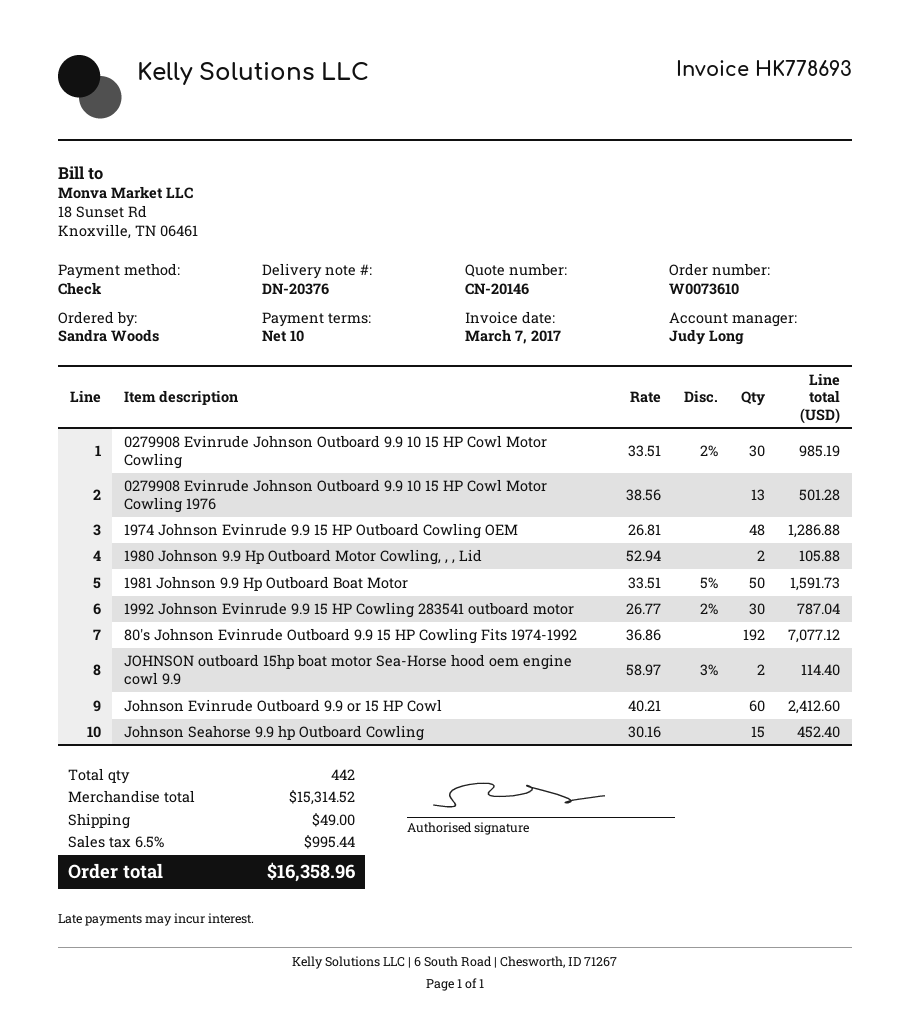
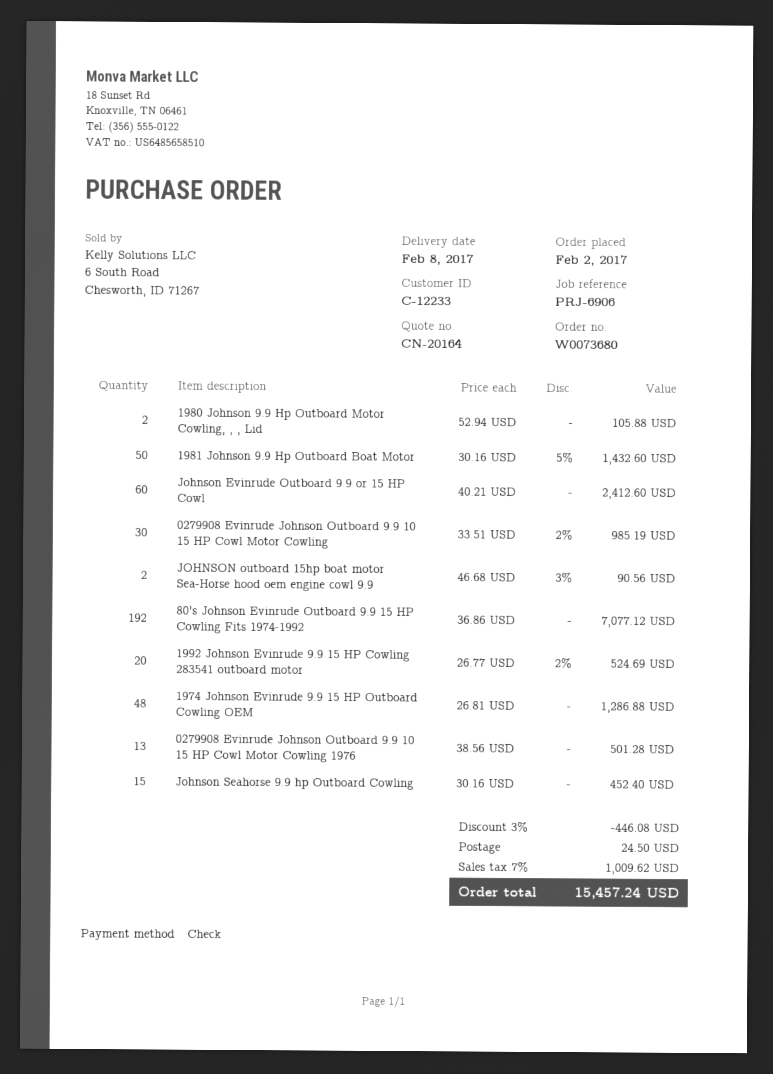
quote number: CN-20146 -> CN-20164
order number: W0073610 -> W0073680
1981 Johnson 9.9 Hp Outboard Boat Motor: 50 x 33.51 - 5% = 1591.73 -> 50 x 30.16 - 5% = 1432.60
1992 Johnson Evinrude 9.9 15 HP Cowling 283541 outboard motor: 30 x 26.77 - 2% = 787.04 -> 20 x 26.77 - 2% = 524.69
JOHNSON outboard 15hp boat motor Sea-Horse hood oem engine cowl 9.9: 2 x 58.97 - 3% = 114.40 -> 2 x 46.68 - 3% = 90.56
discount: none -> 3% = 446.08
shipping: 49.00 -> 24.50
tax: 6.5% = 995.44 -> 7% = 1009.62
total: 16358.96 -> 15457.24

